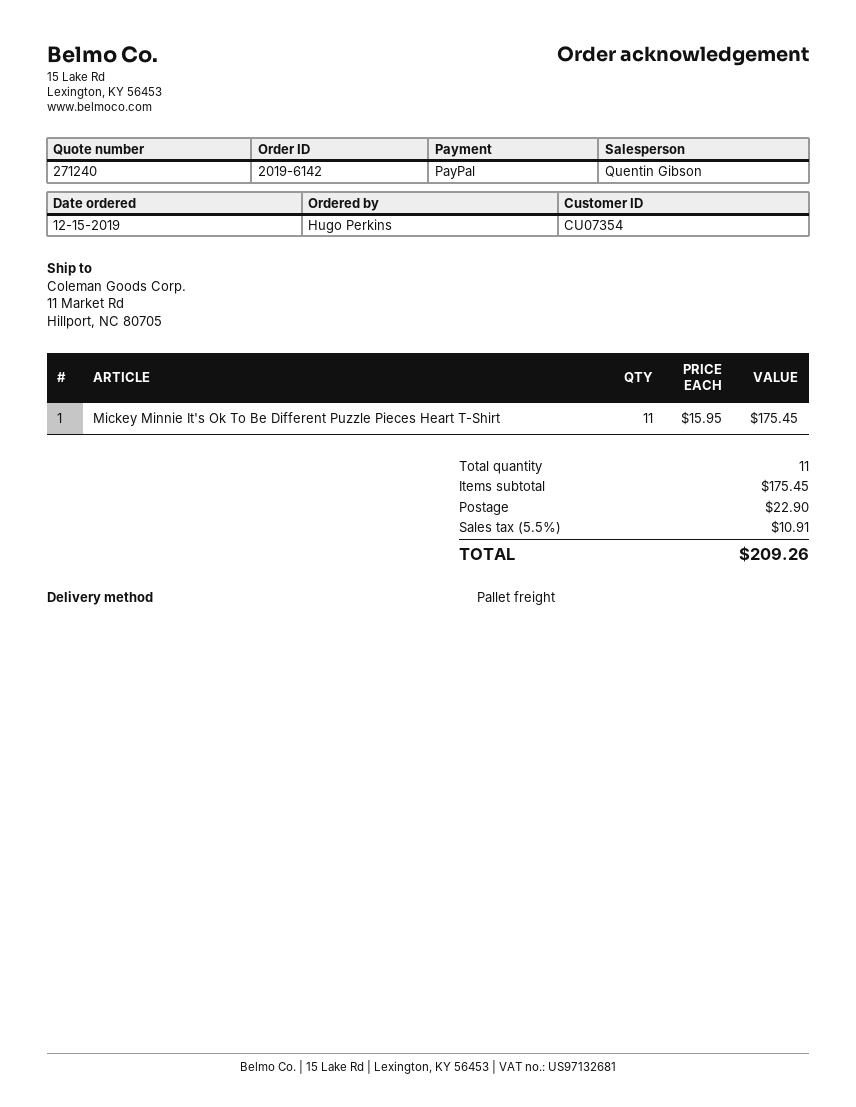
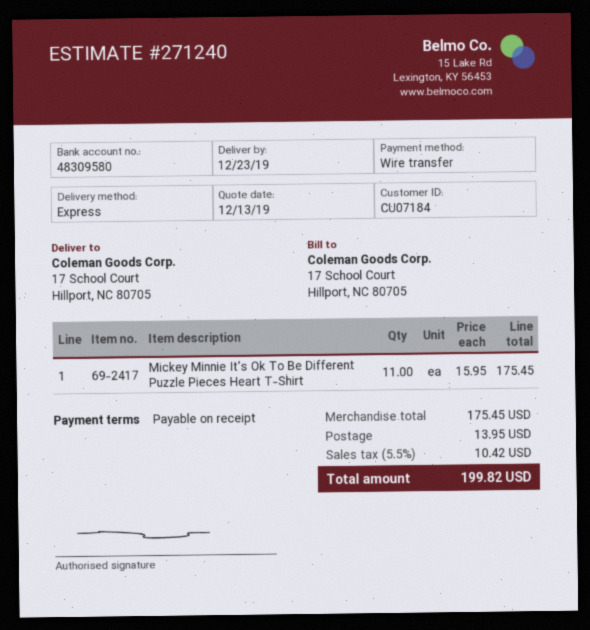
customer number: CU07354 -> CU07184
payment method: PayPal -> bank transfer
shipping method: pallet freight -> express
ship to: 11 Market Rd, Hillport, NC 80705 -> 17 School Court, Hillport, NC 80705
shipping: 22.90 -> 13.95
tax: 5.5% = 10.91 -> 5.5% = 10.42
total: 209.26 -> 199.82

